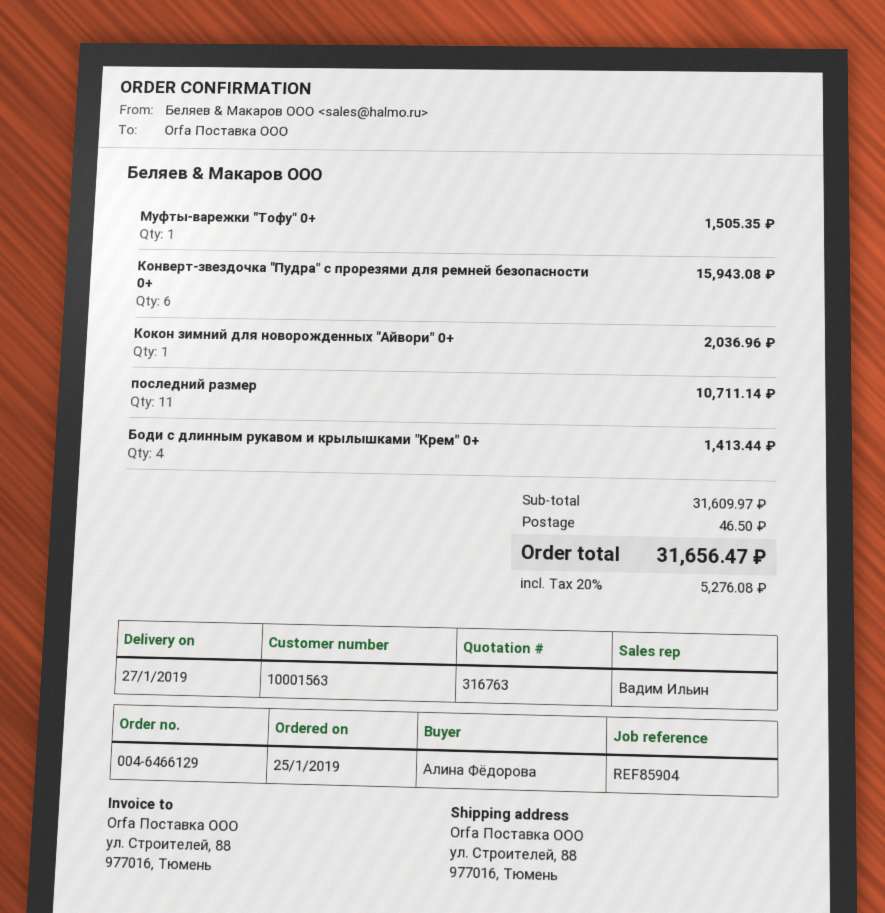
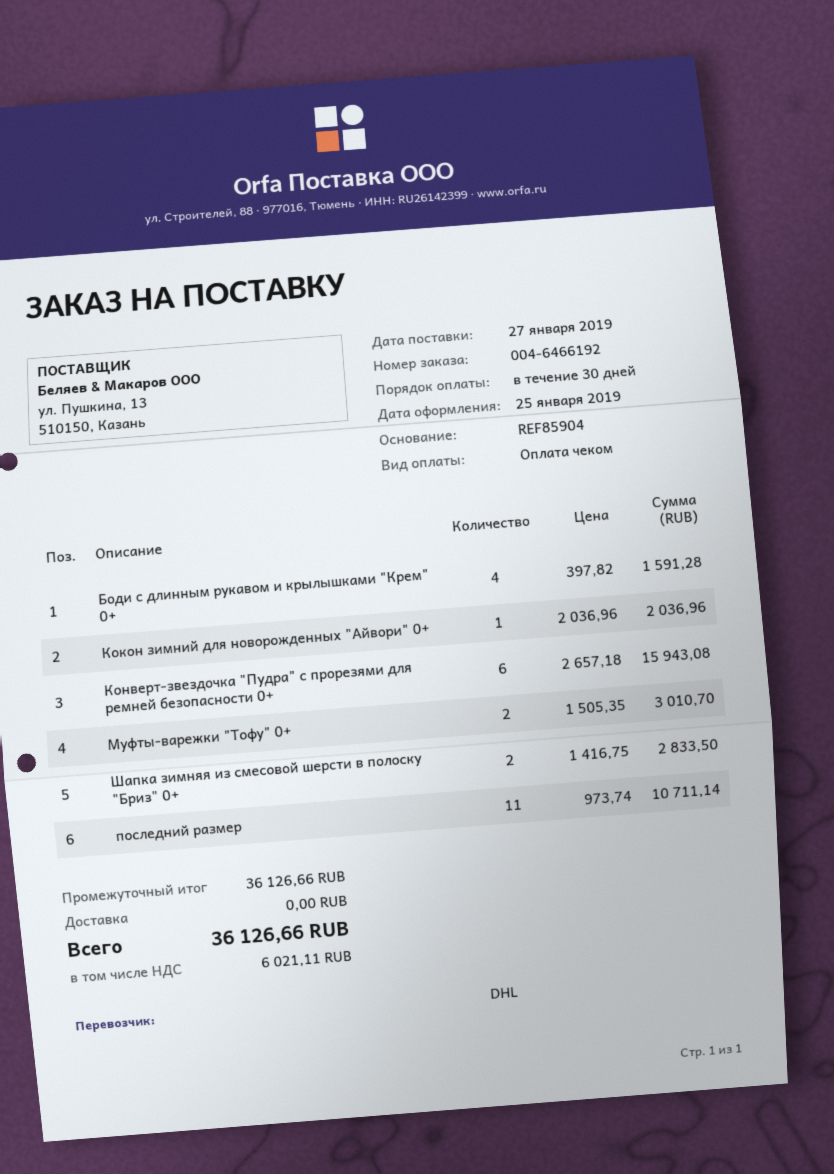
order number: 004-6466129 -> 004-6466192
Муфты-варежки "Тофу" 0+: 1 for 1505.35 -> 2 for 3010.70
Боди с длинным рукавом и крылышками "Крем" 0+: 4 for 1413.44 -> 4 for 1591.28
Шапка зимняя из смесовой шерсти в полоску "Бриз" 0+: none -> 2 for 2833.50
subtotal: 31609.97 -> 36126.66
shipping: 46.50 -> 0.00
tax: 5276.08 -> 6021.11
total: 31656.47 -> 36126.66

